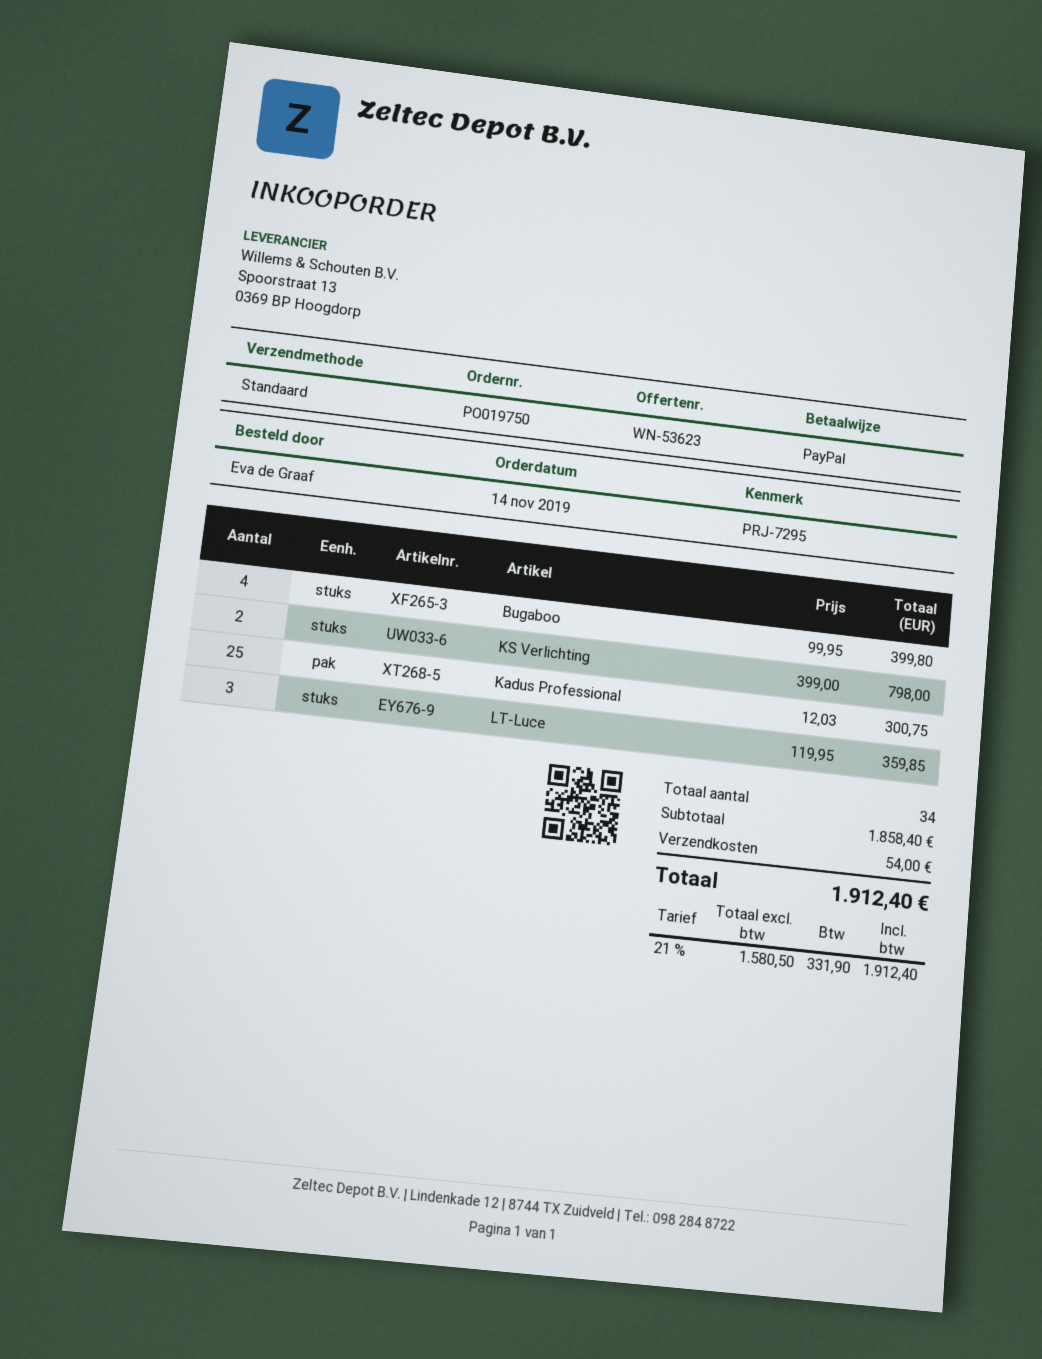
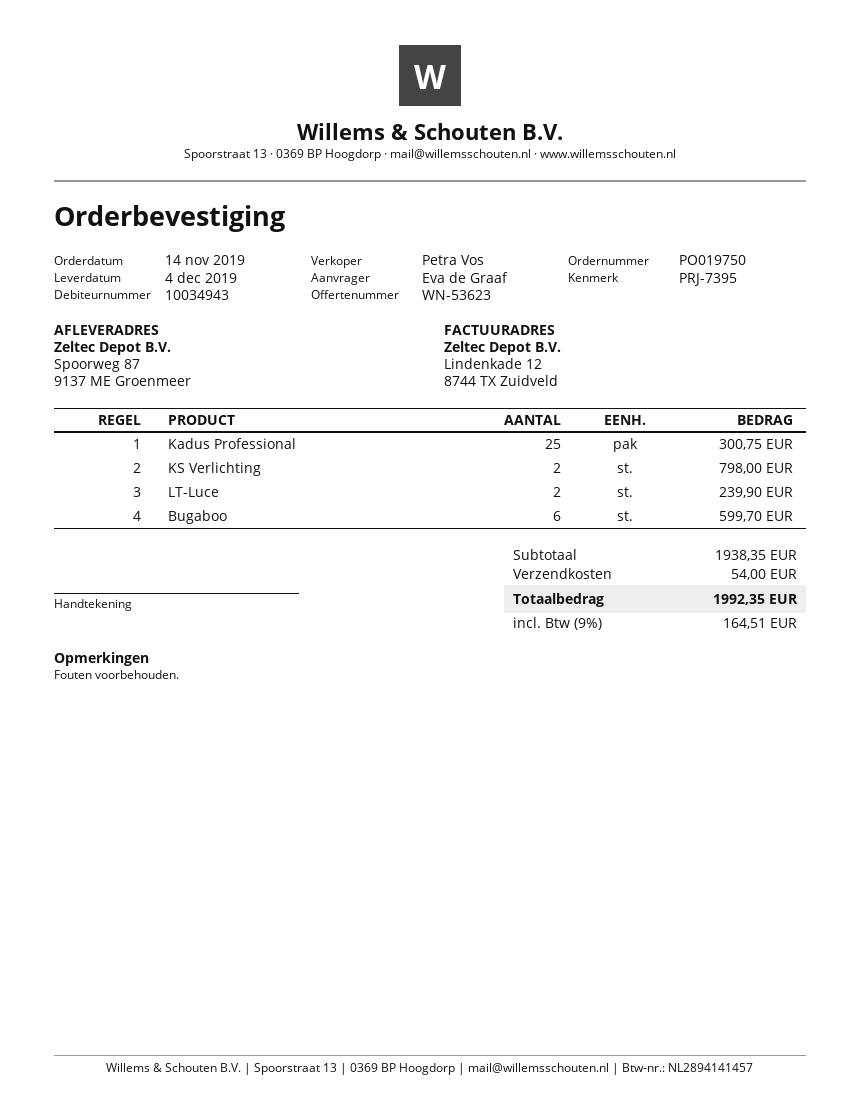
reference: PRJ-7295 -> PRJ-7395
Bugaboo: 4 for 399.80 -> 6 for 599.70
LT-Luce: 3 for 359.85 -> 2 for 239.90
subtotal: 1858.40 -> 1938.35
tax: 21% = 331.90 -> 9% = 164.51
total: 1912.40 -> 1992.35

